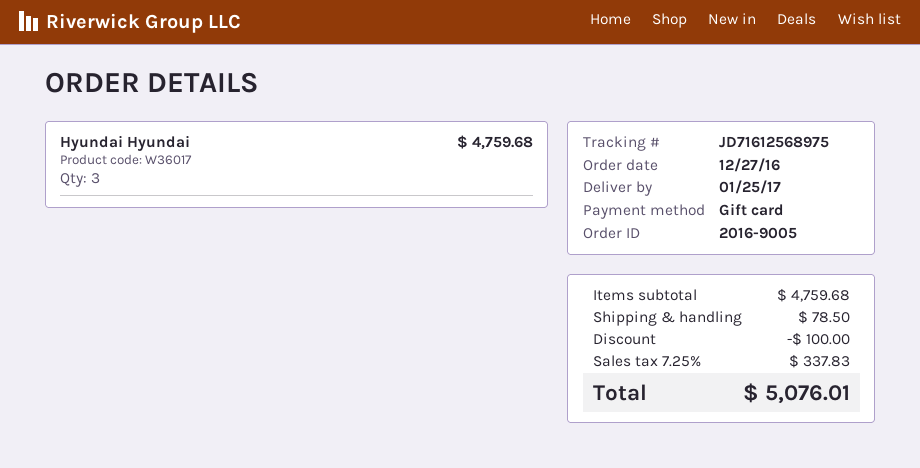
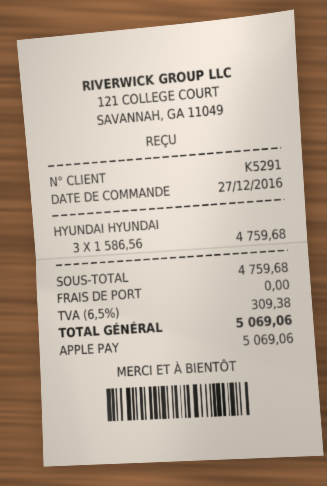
payment method: gift card -> Apple Pay
discount: 100.00 -> none
shipping: 78.50 -> 0.00
tax: 7.25% = 337.83 -> 6.5% = 309.38
total: 5076.01 -> 5069.06

